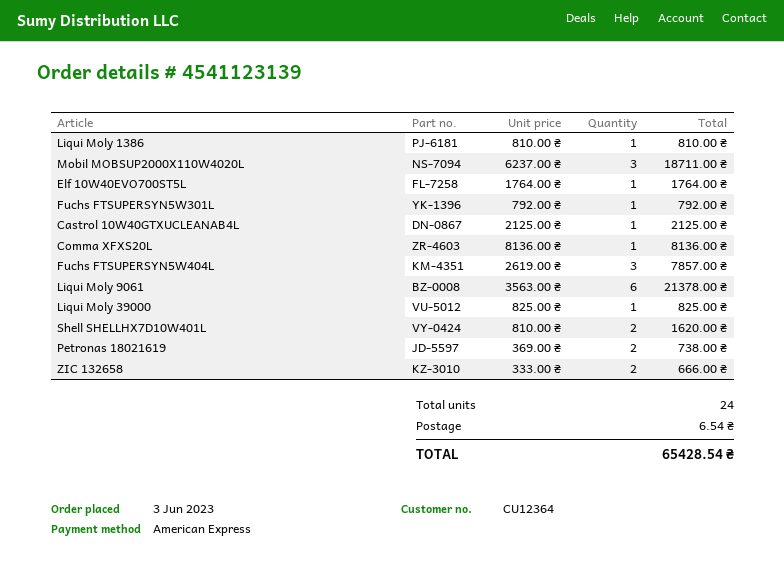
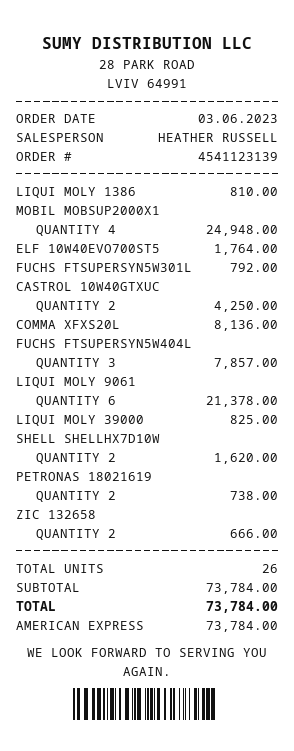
Mobil MOBSUP2000X110W4020L: 3 for 18711.00 -> 4 for 24948.00
Castrol 10W40GTXUCLEANAB4L: 1 for 2125.00 -> 2 for 4250.00
total quantity: 24 -> 26
shipping: 6.54 -> none
total: 65428.54 -> 73784.00

